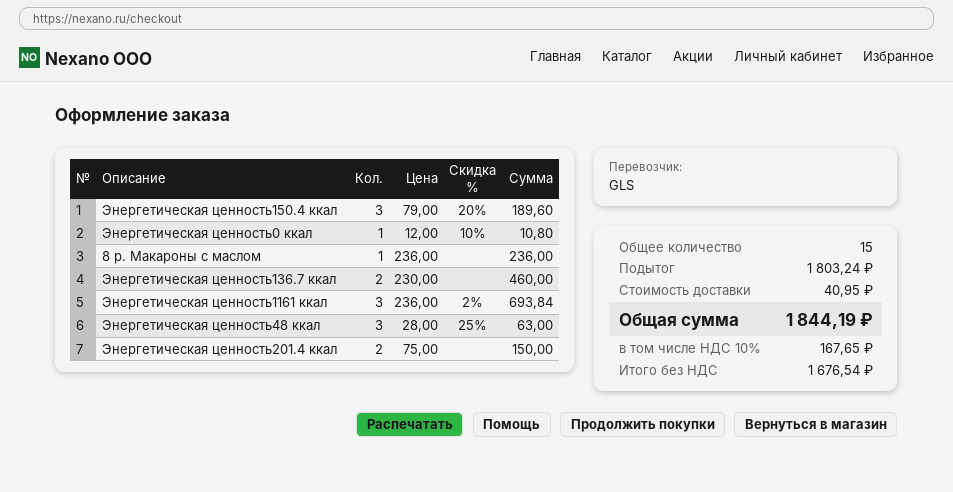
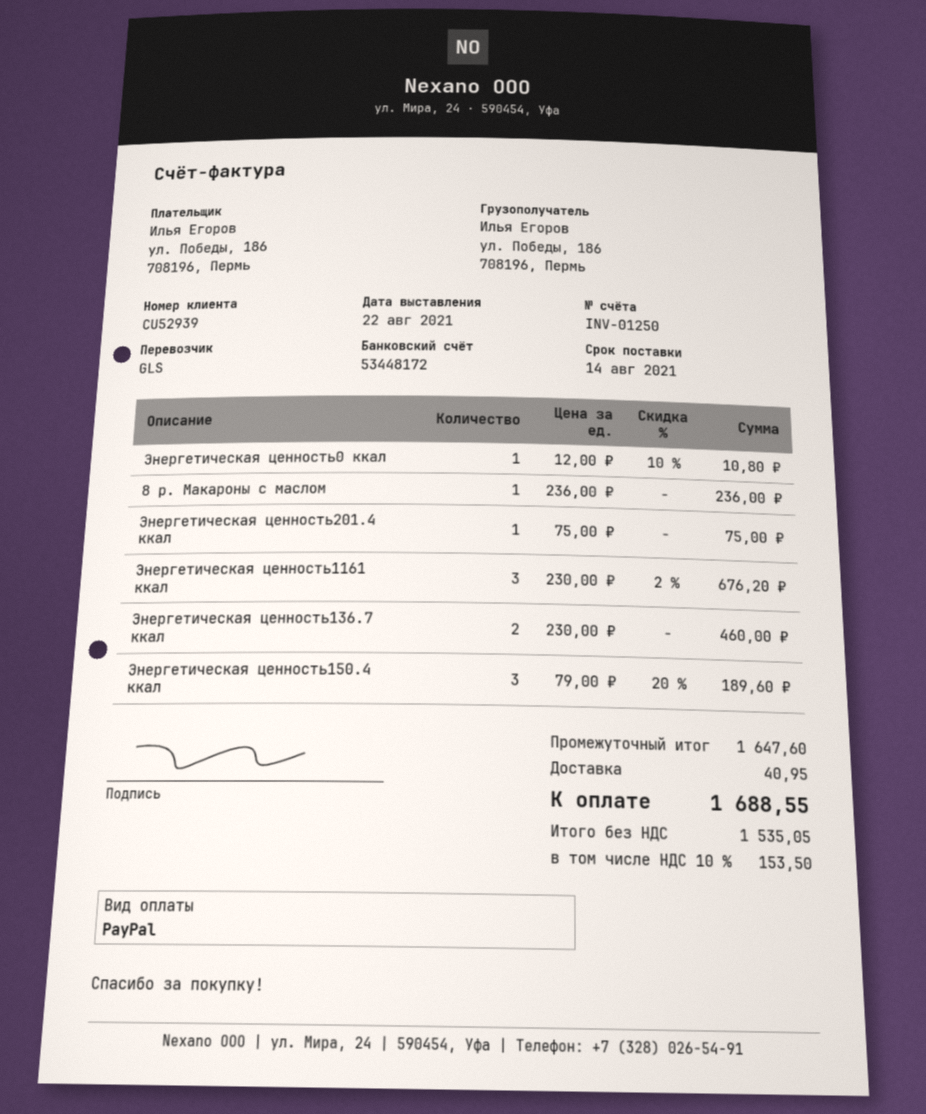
Энергетическая ценность1161 ккал: 3 x 236.00 - 2% = 693.84 -> 3 x 230.00 - 2% = 676.20
Энергетическая ценность48 ккал: 3 x 28.00 - 25% = 63.00 -> none
Энергетическая ценность201.4 ккал: 2 x 75.00 = 150.00 -> 1 x 75.00 = 75.00
subtotal: 1803.24 -> 1647.60
net: 1676.54 -> 1535.05
tax: 10% = 167.65 -> 10% = 153.50
total: 1844.19 -> 1688.55

